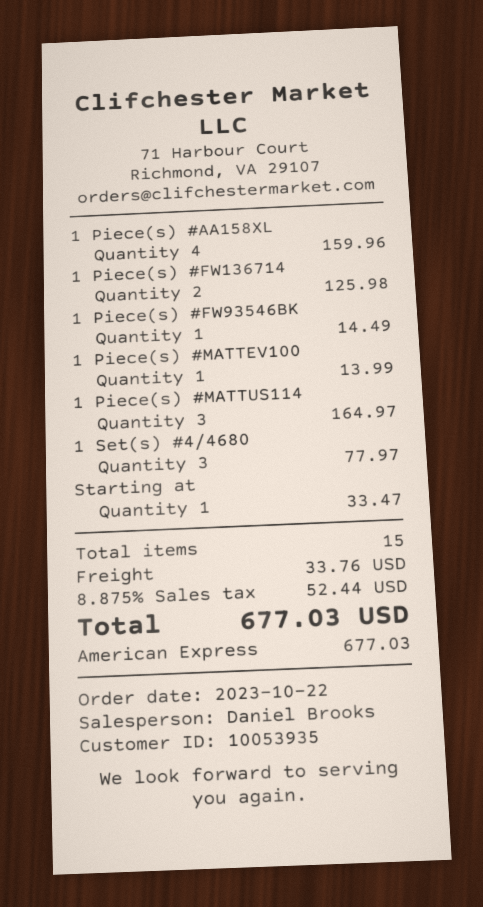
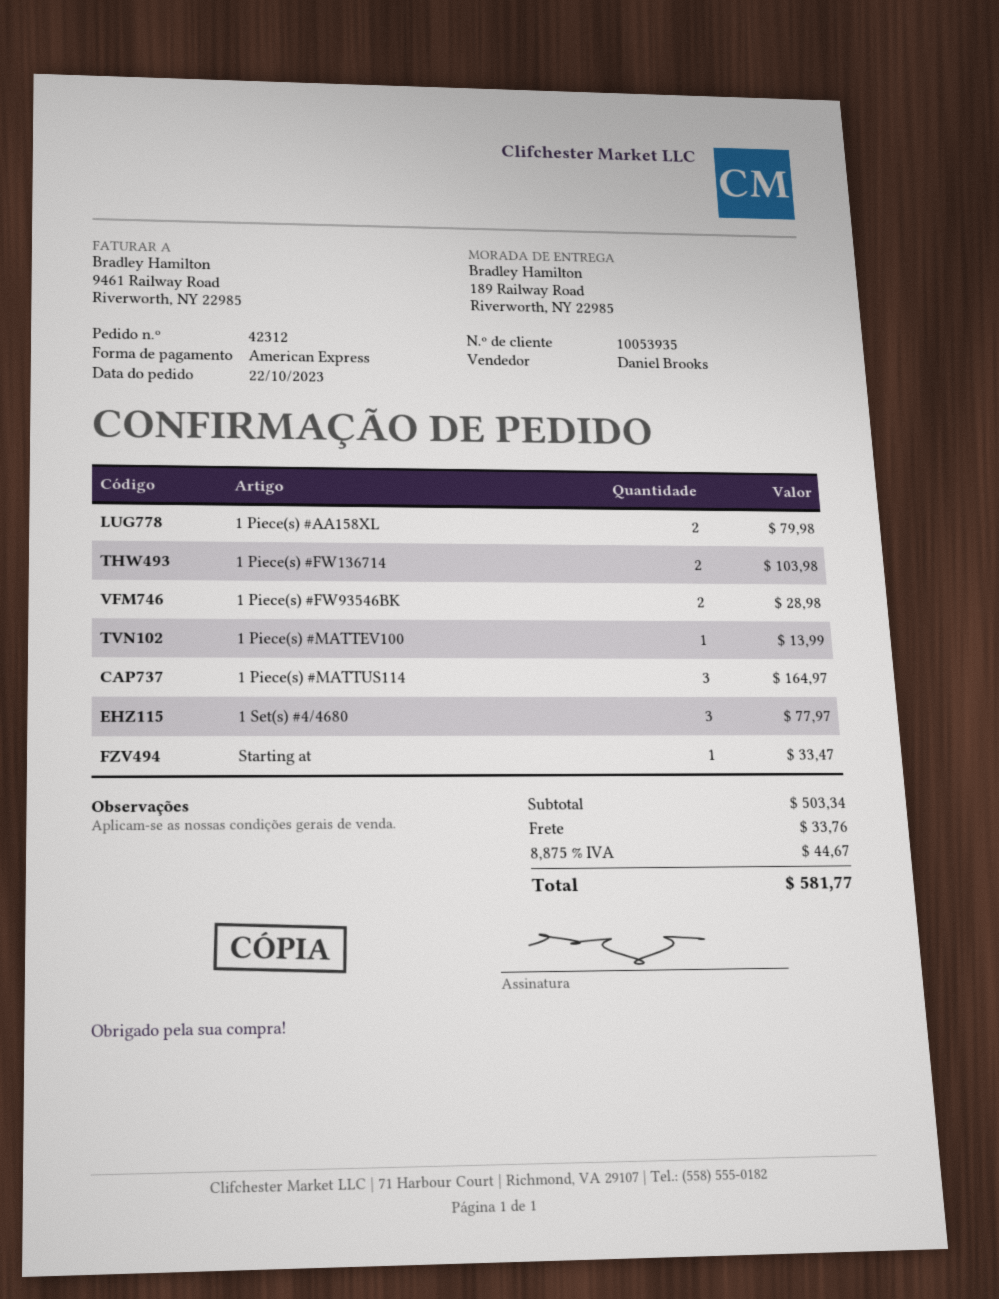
1 Piece(s) #AA158XL: 4 for 159.96 -> 2 for 79.98
1 Piece(s) #FW136714: 2 for 125.98 -> 2 for 103.98
1 Piece(s) #FW93546BK: 1 for 14.49 -> 2 for 28.98
tax: 8.875% = 52.44 -> 8.875% = 44.67
total: 677.03 -> 581.77

